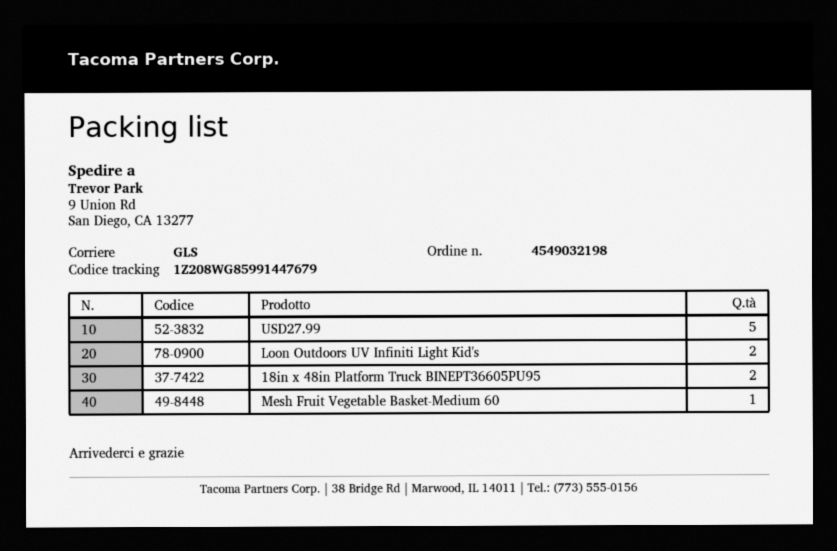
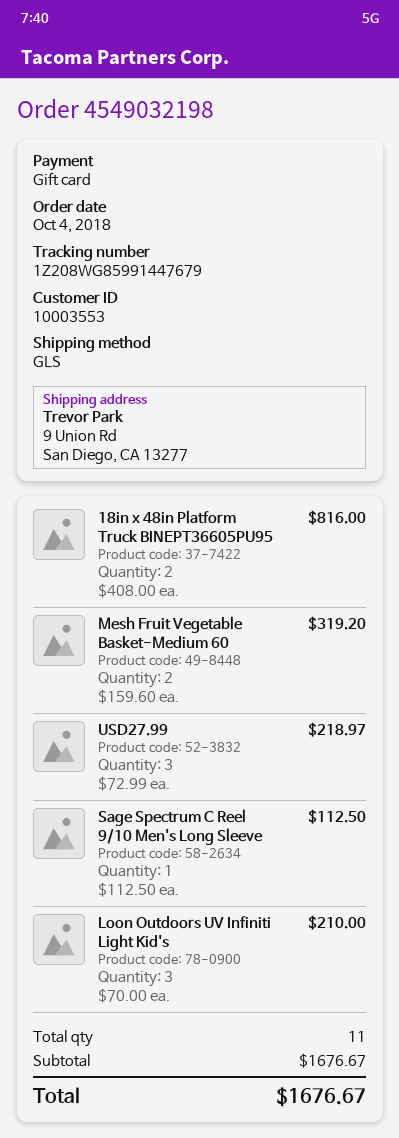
USD27.99: 5 -> 3
Loon Outdoors UV Infiniti Light Kid's: 2 -> 3
Mesh Fruit Vegetable Basket-Medium 60: 1 -> 2
Sage Spectrum C Reel 9/10 Men's Long Sleeve: none -> 1

